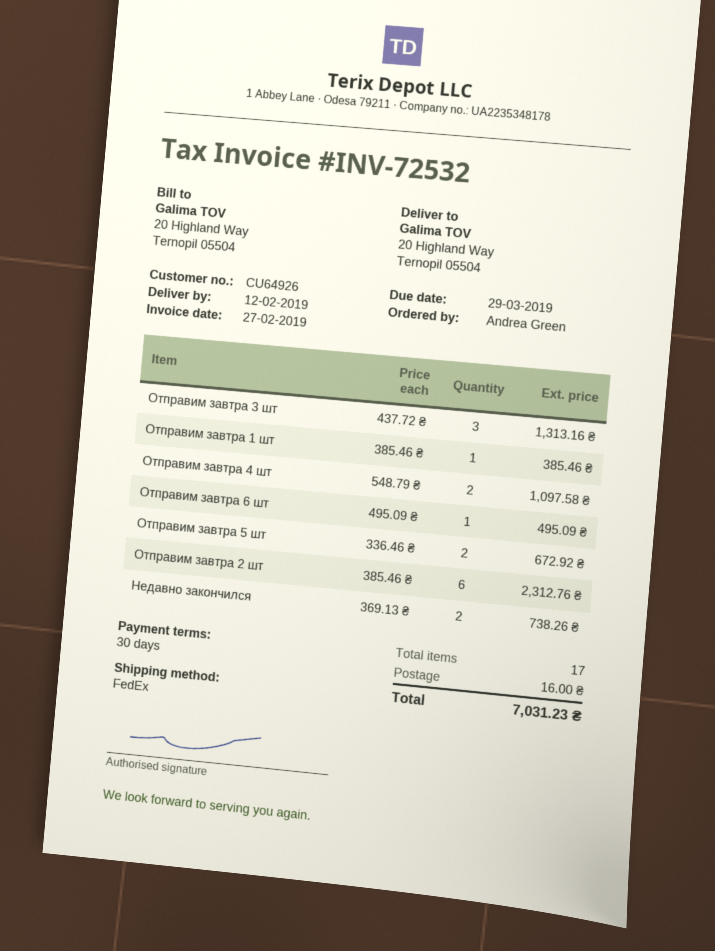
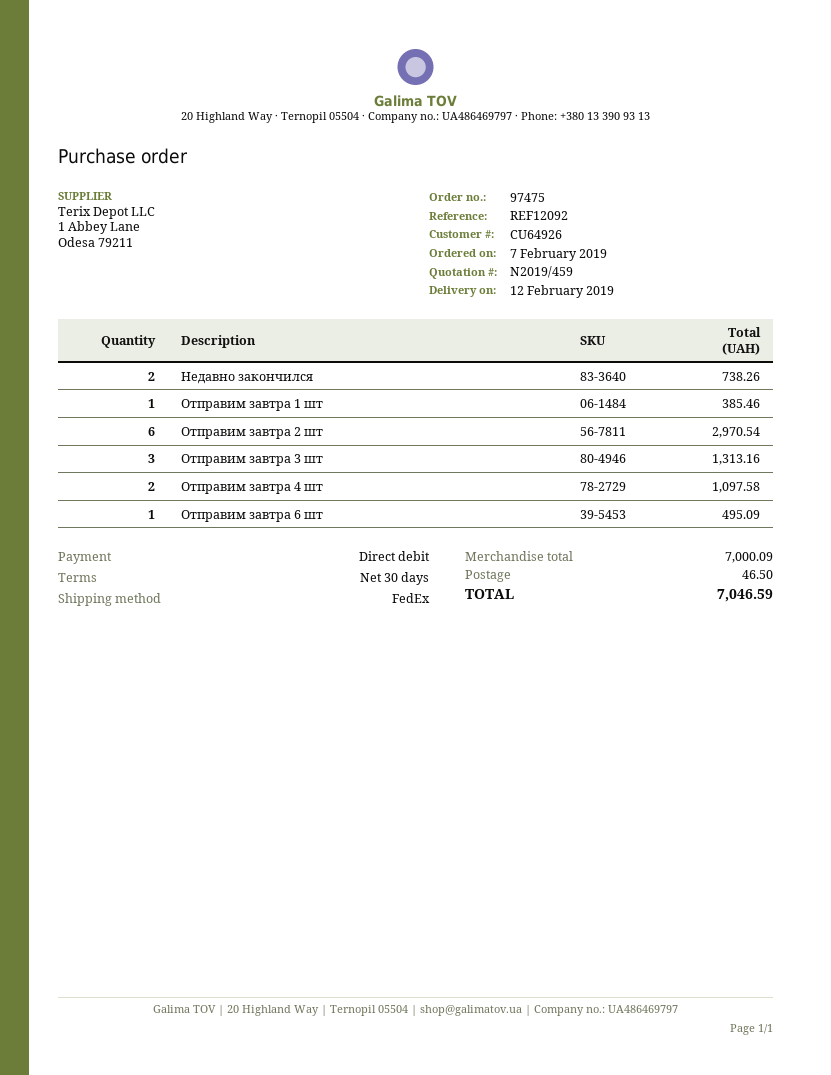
Отправим завтра 5 шт: 2 for 672.92 -> none
Отправим завтра 2 шт: 6 for 2312.76 -> 6 for 2970.54
shipping: 16.00 -> 46.50
total: 7031.23 -> 7046.59

